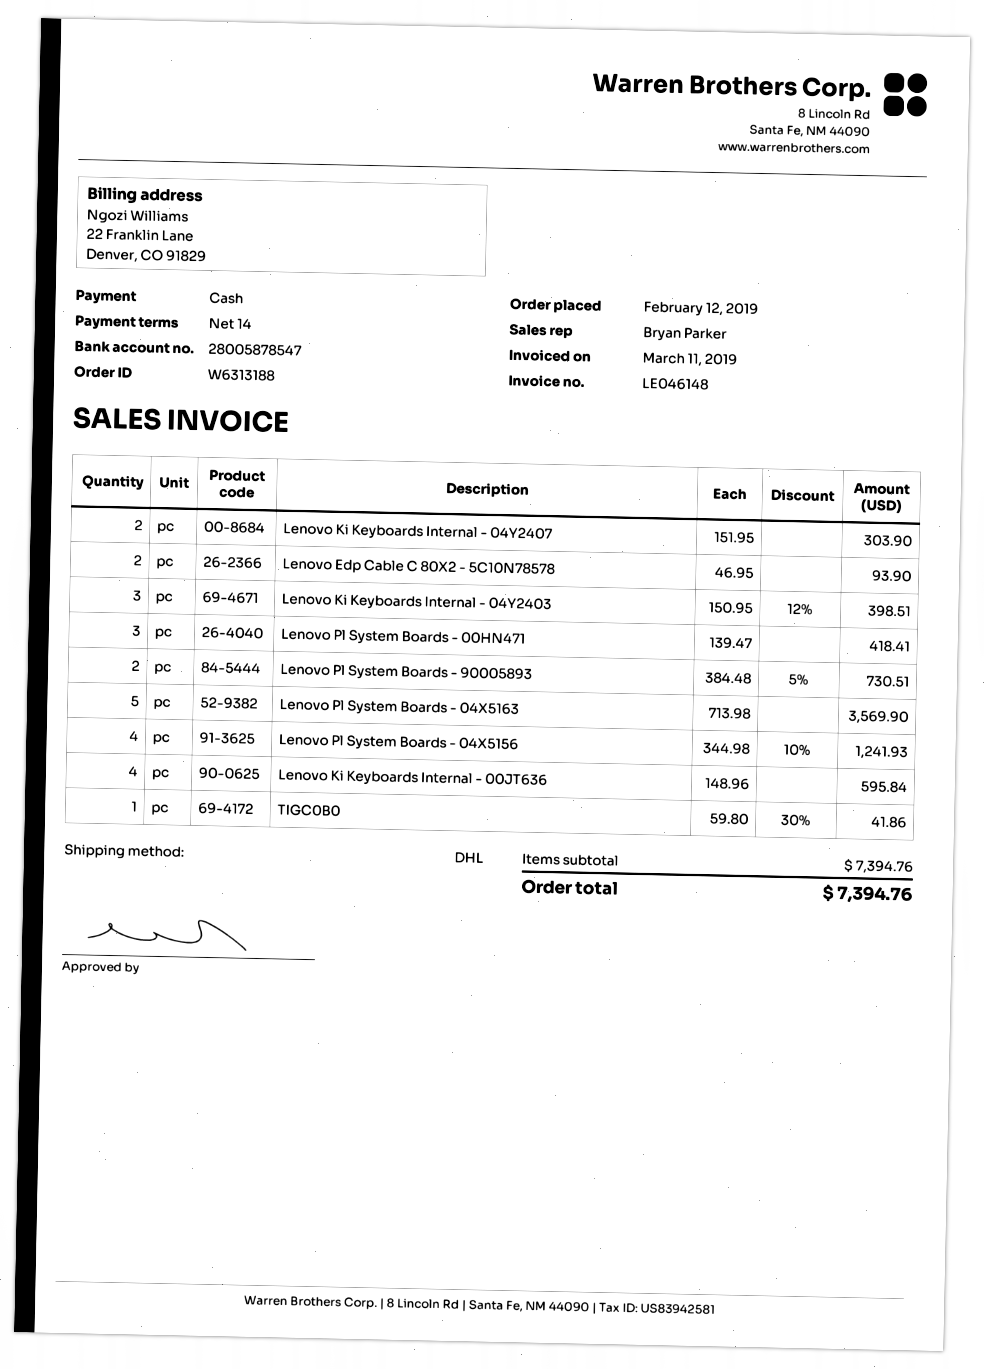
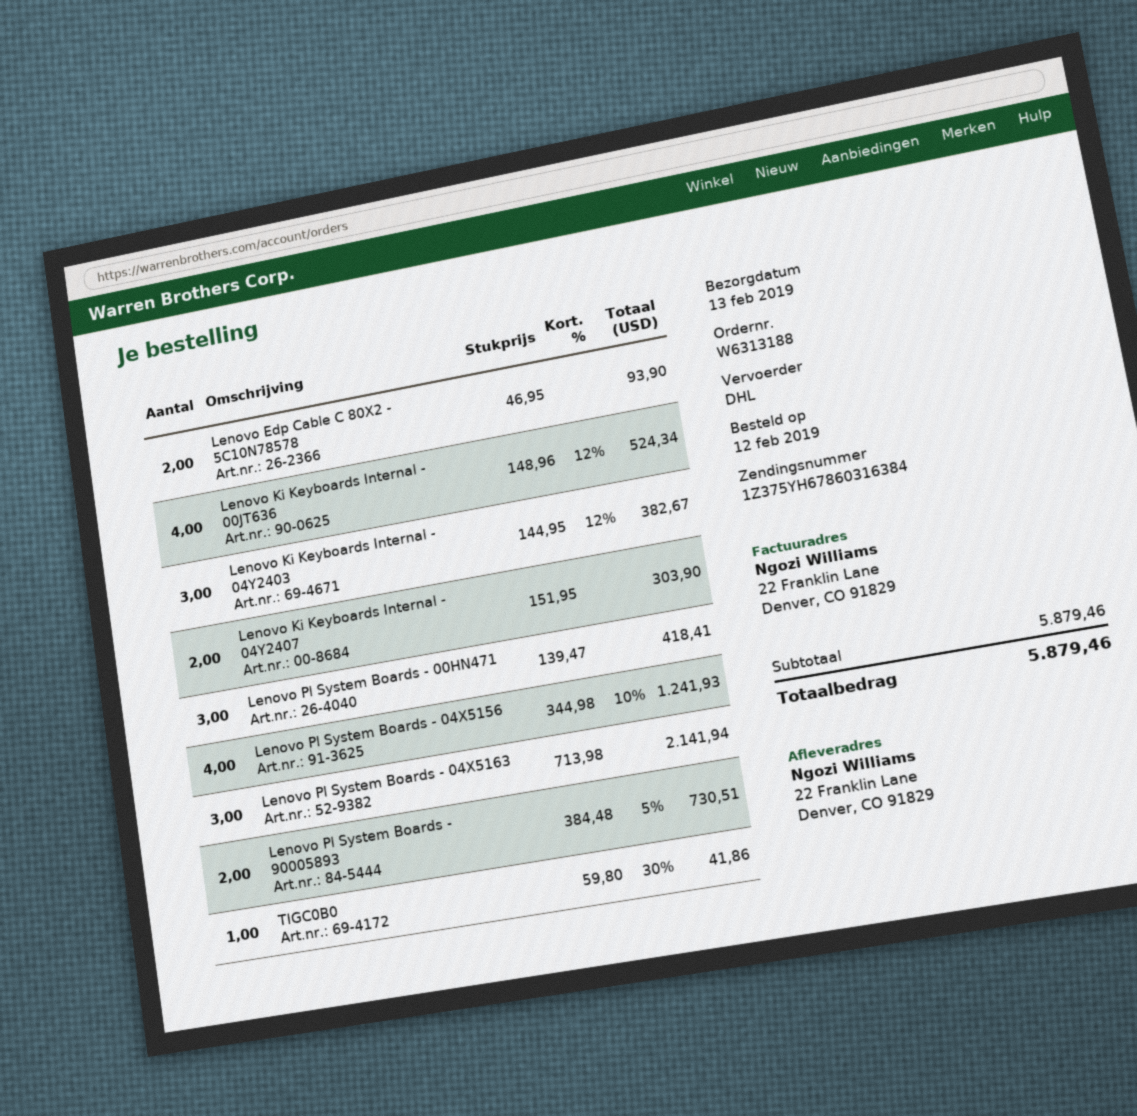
Lenovo Ki Keyboards Internal - 04Y2403: 3 x 150.95 - 12% = 398.51 -> 3 x 144.95 - 12% = 382.67
Lenovo Pl System Boards - 04X5163: 5 x 713.98 = 3569.90 -> 3 x 713.98 = 2141.94
Lenovo Ki Keyboards Internal - 00JT636: 4 x 148.96 = 595.84 -> 4 x 148.96 - 12% = 524.34
subtotal: 7394.76 -> 5879.46
total: 7394.76 -> 5879.46

